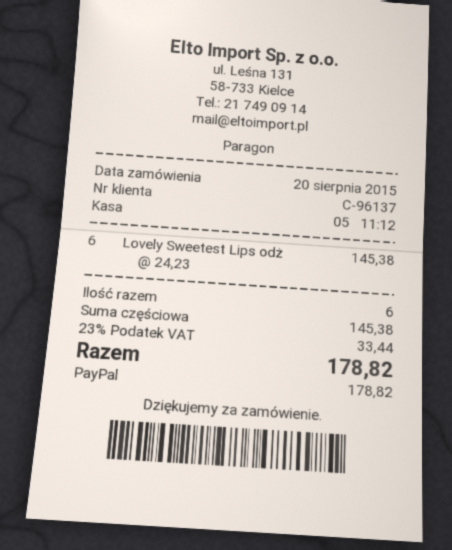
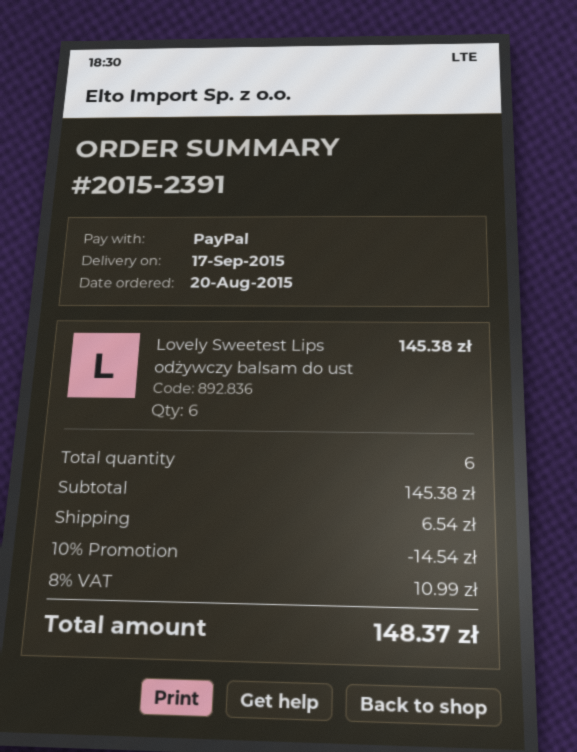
discount: none -> 10% = 14.54
shipping: none -> 6.54
tax: 23% = 33.44 -> 8% = 10.99
total: 178.82 -> 148.37

